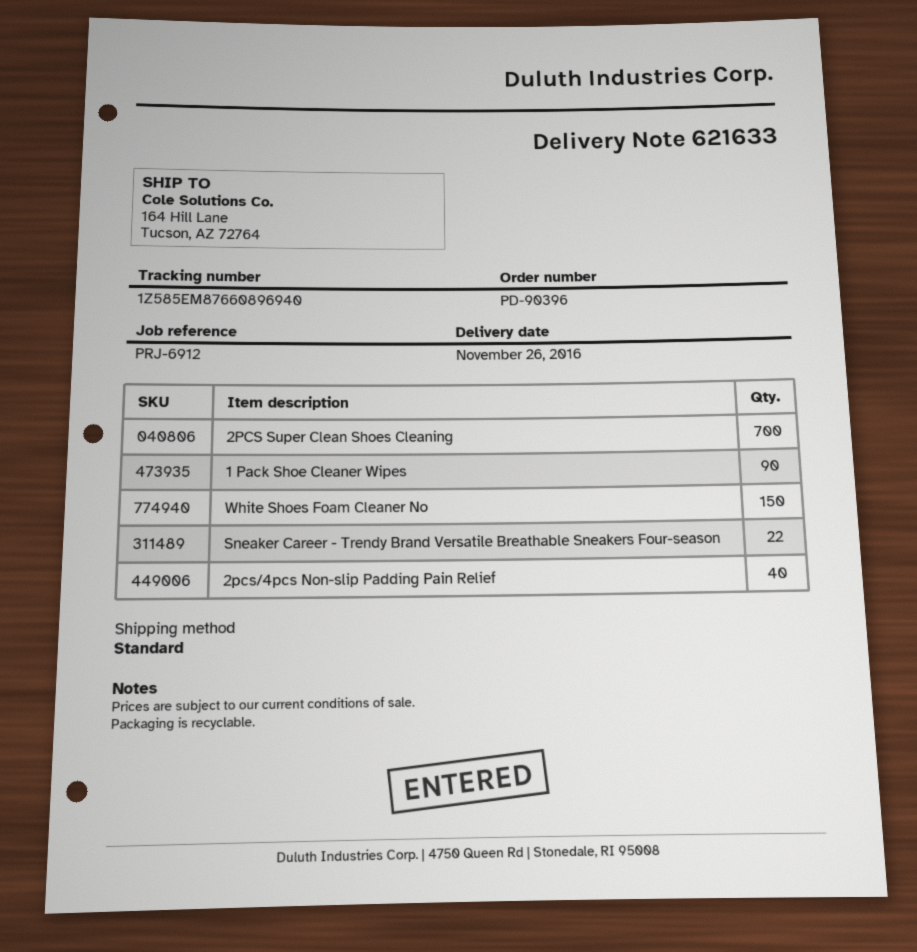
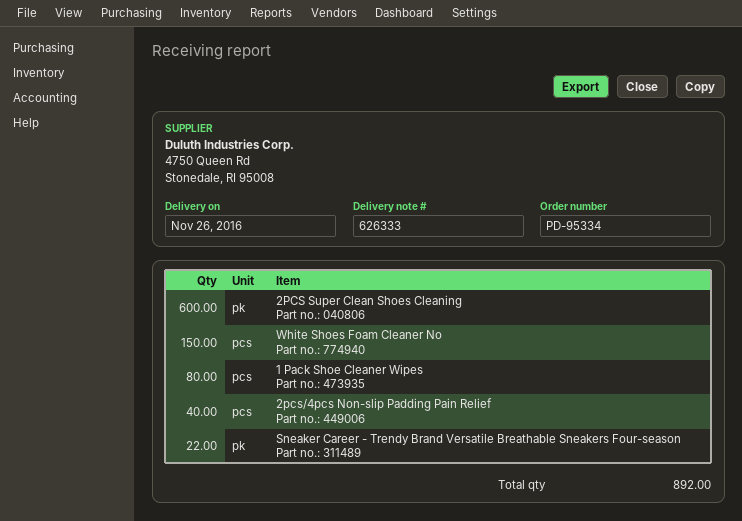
order number: PD-90396 -> PD-95334
delivery note number: 621633 -> 626333
2PCS Super Clean Shoes Cleaning: 700 -> 600
1 Pack Shoe Cleaner Wipes: 90 -> 80

